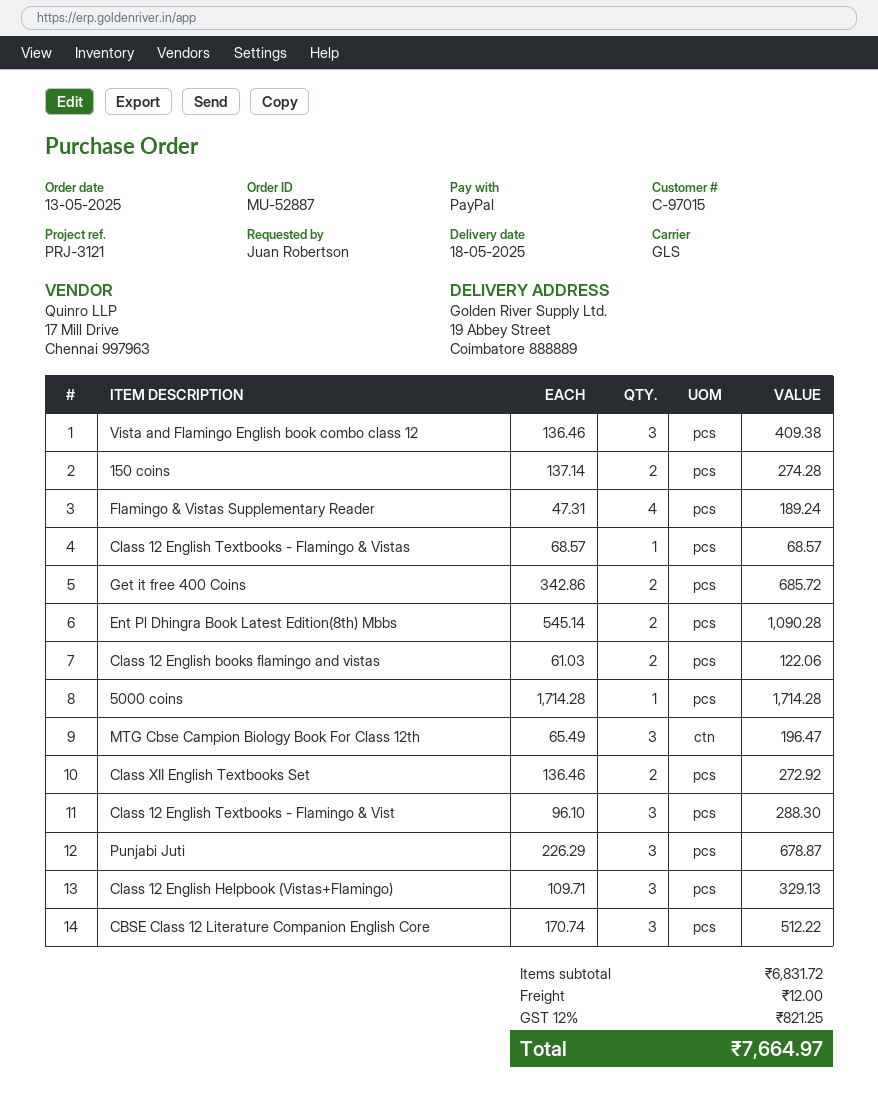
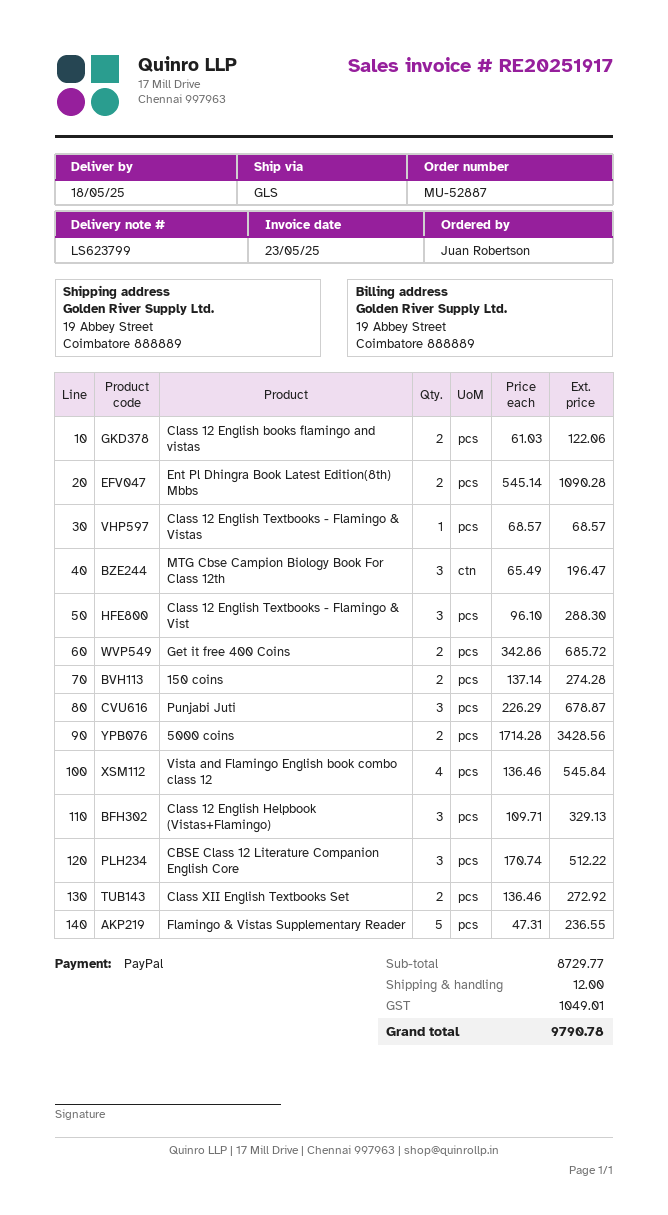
Vista and Flamingo English book combo class 12: 3 x 136.46 = 409.38 -> 4 x 136.46 = 545.84
Flamingo & Vistas Supplementary Reader: 4 x 47.31 = 189.24 -> 5 x 47.31 = 236.55
5000 coins: 1 x 1714.28 = 1714.28 -> 2 x 1714.28 = 3428.56
subtotal: 6831.72 -> 8729.77
tax: 821.25 -> 1049.01
total: 7664.97 -> 9790.78

